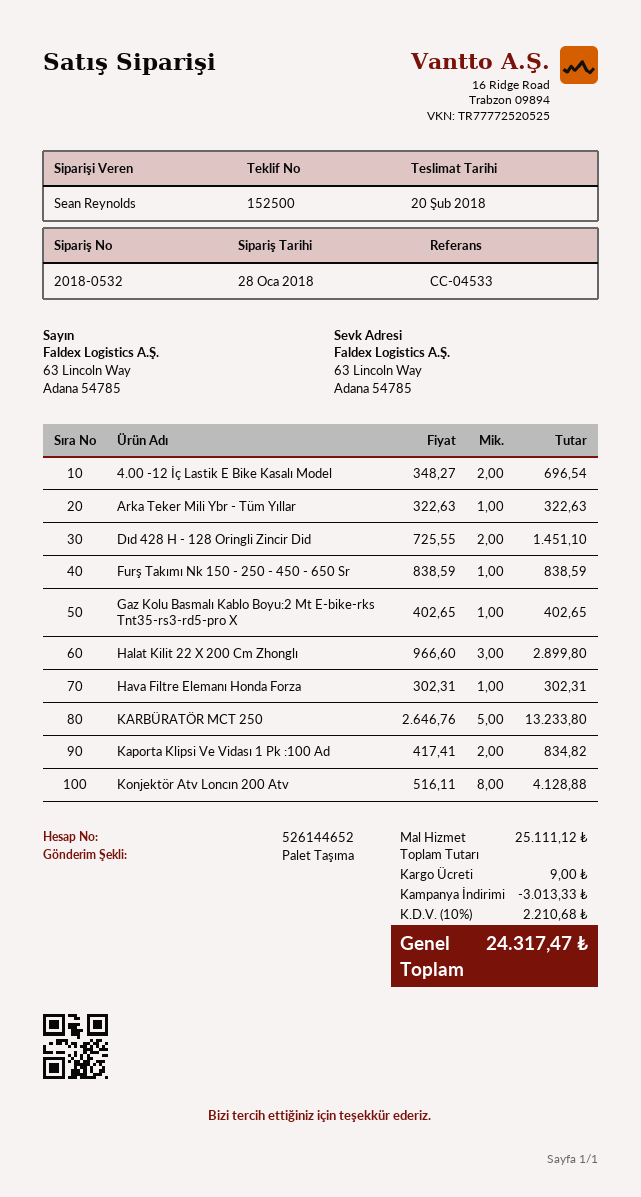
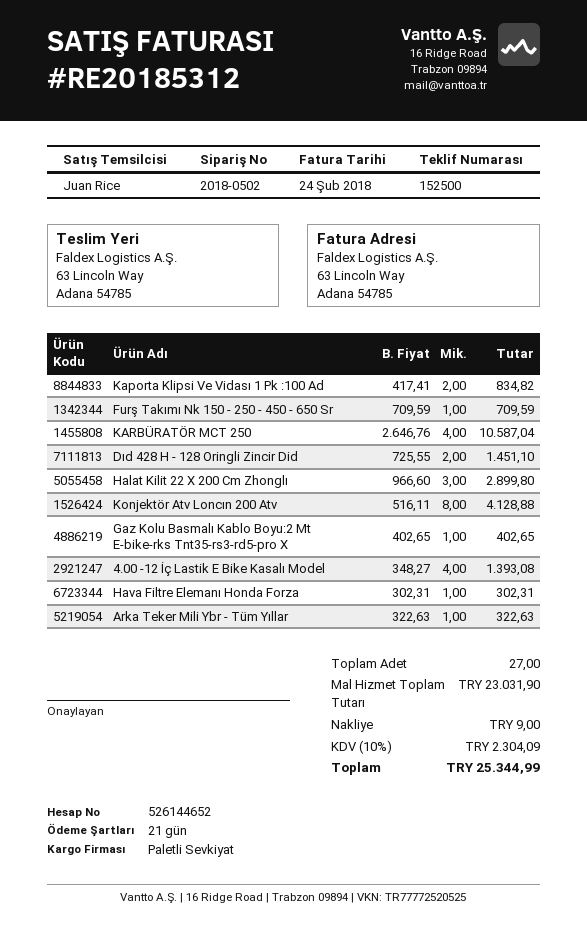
order number: 2018-0532 -> 2018-0502
4.00 -12 İç Lastik E Bike Kasalı Model: 2 x 348.27 = 696.54 -> 4 x 348.27 = 1393.08
Furş Takımı Nk 150 - 250 - 450 - 650 Sr: 1 x 838.59 = 838.59 -> 1 x 709.59 = 709.59
KARBÜRATÖR MCT 250: 5 x 2646.76 = 13233.80 -> 4 x 2646.76 = 10587.04
subtotal: 25111.12 -> 23031.90
discount: 3013.33 -> none
tax: 10% = 2210.68 -> 10% = 2304.09
total: 24317.47 -> 25344.99

